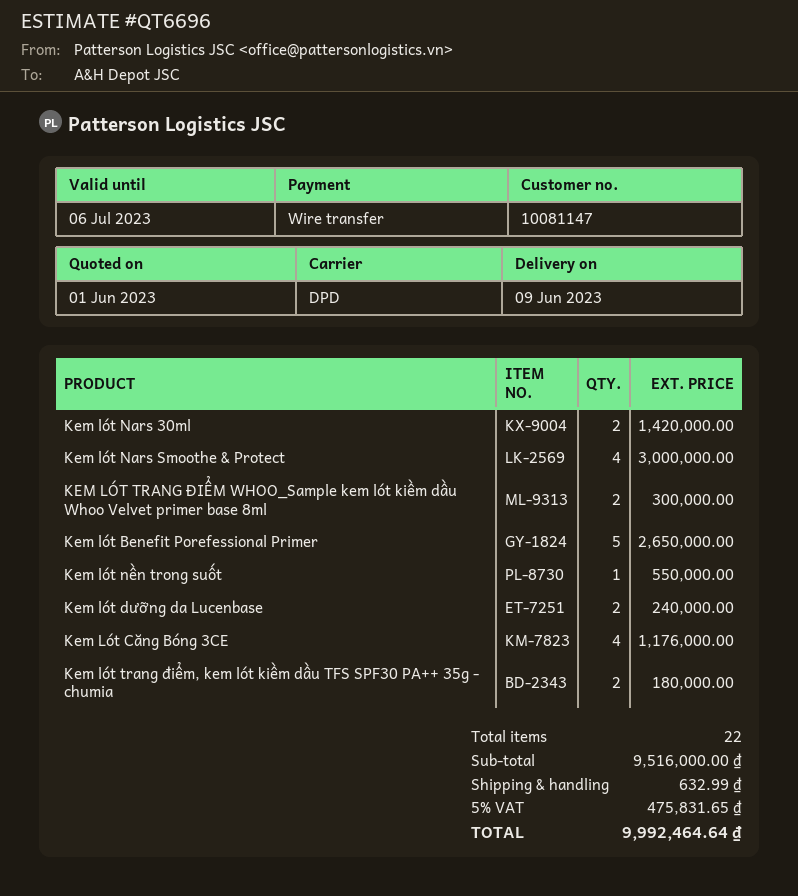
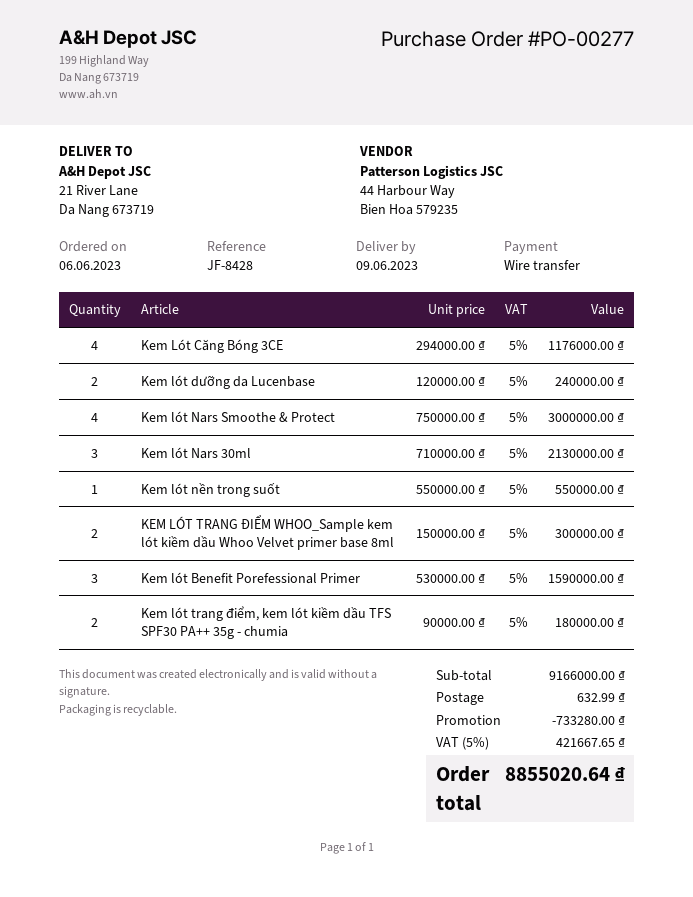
Kem lót Nars 30ml: 2 for 1420000.00 -> 3 for 2130000.00
Kem lót Benefit Porefessional Primer: 5 for 2650000.00 -> 3 for 1590000.00
subtotal: 9516000.00 -> 9166000.00
discount: none -> 733280.00
tax: 5% = 475831.65 -> 5% = 421667.65
total: 9992464.64 -> 8855020.64

